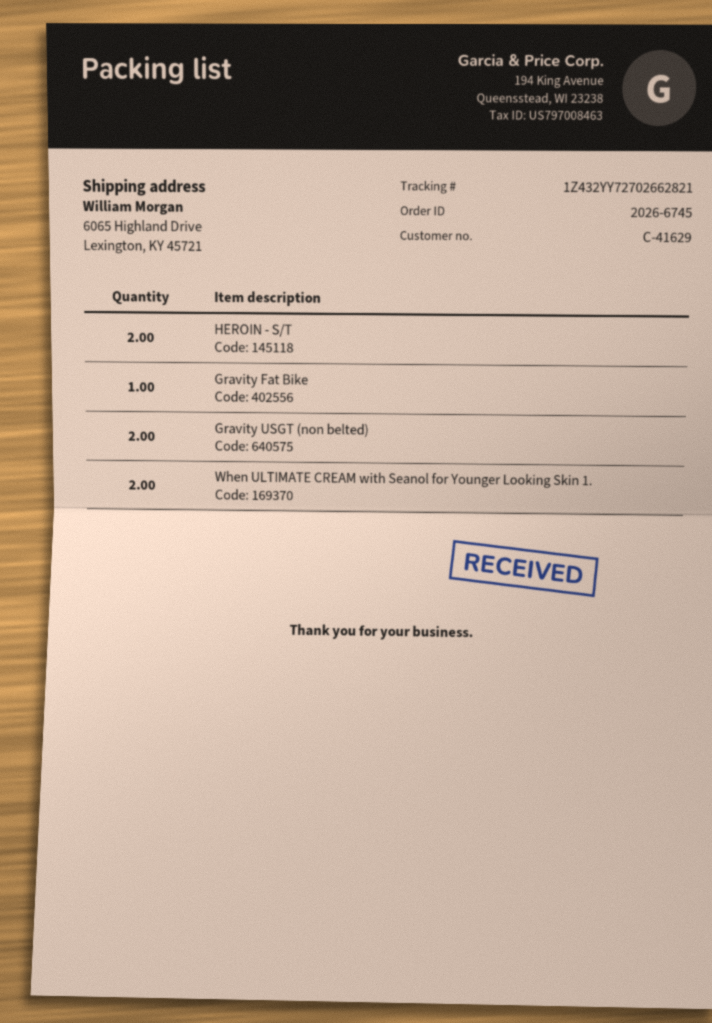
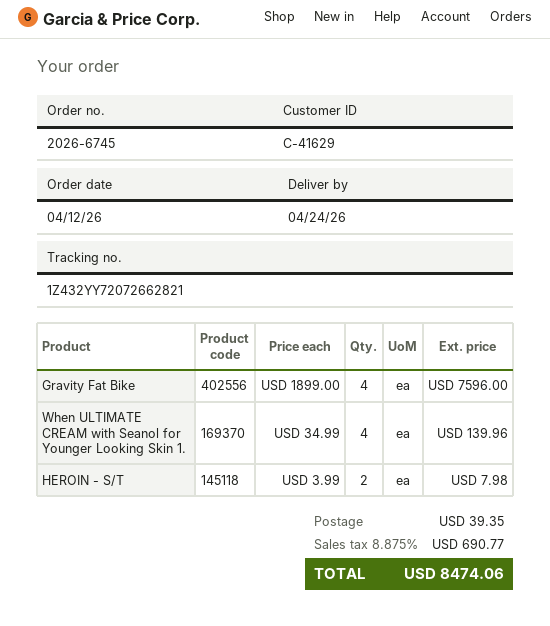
tracking number: 1Z432YY72702662821 -> 1Z432YY72072662821
Gravity Fat Bike: 1 -> 4
Gravity USGT (non belted): 2 -> none
When ULTIMATE CREAM with Seanol for Younger Looking Skin 1.: 2 -> 4

